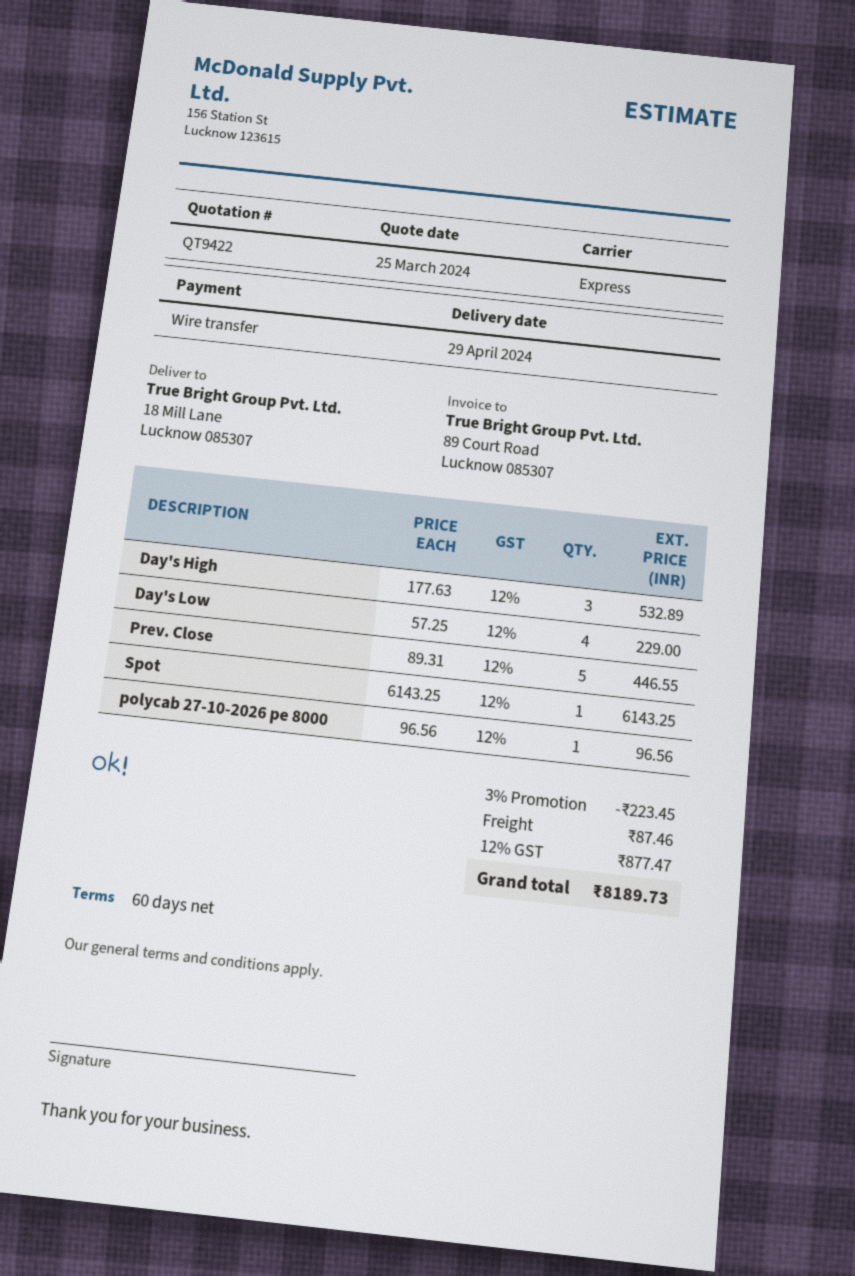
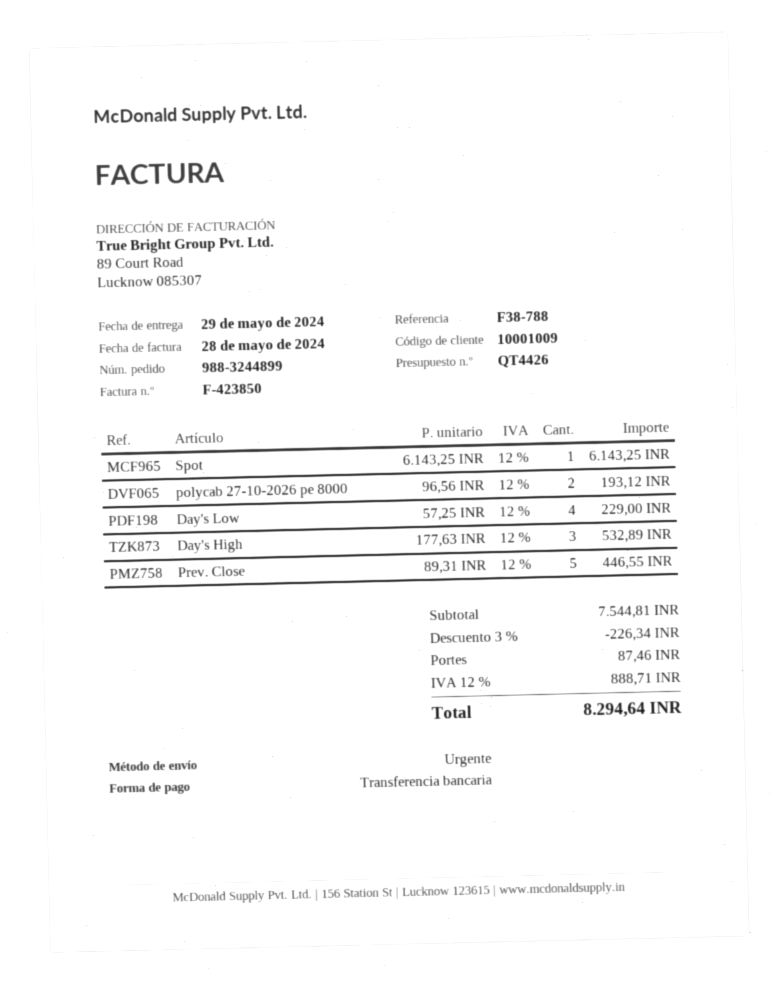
quote number: QT9422 -> QT4426
delivery date: 2024-04-29 -> 2024-05-29
polycab 27-10-2026 pe 8000: 1 x 96.56 = 96.56 -> 2 x 96.56 = 193.12
discount: 3% = 223.45 -> 3% = 226.34
tax: 12% = 877.47 -> 12% = 888.71
total: 8189.73 -> 8294.64

